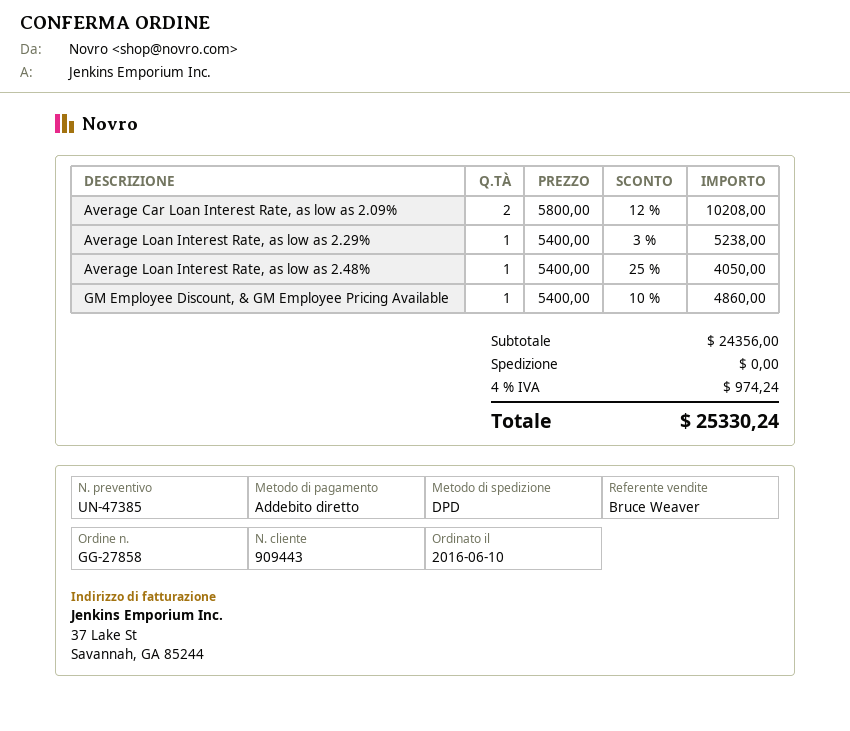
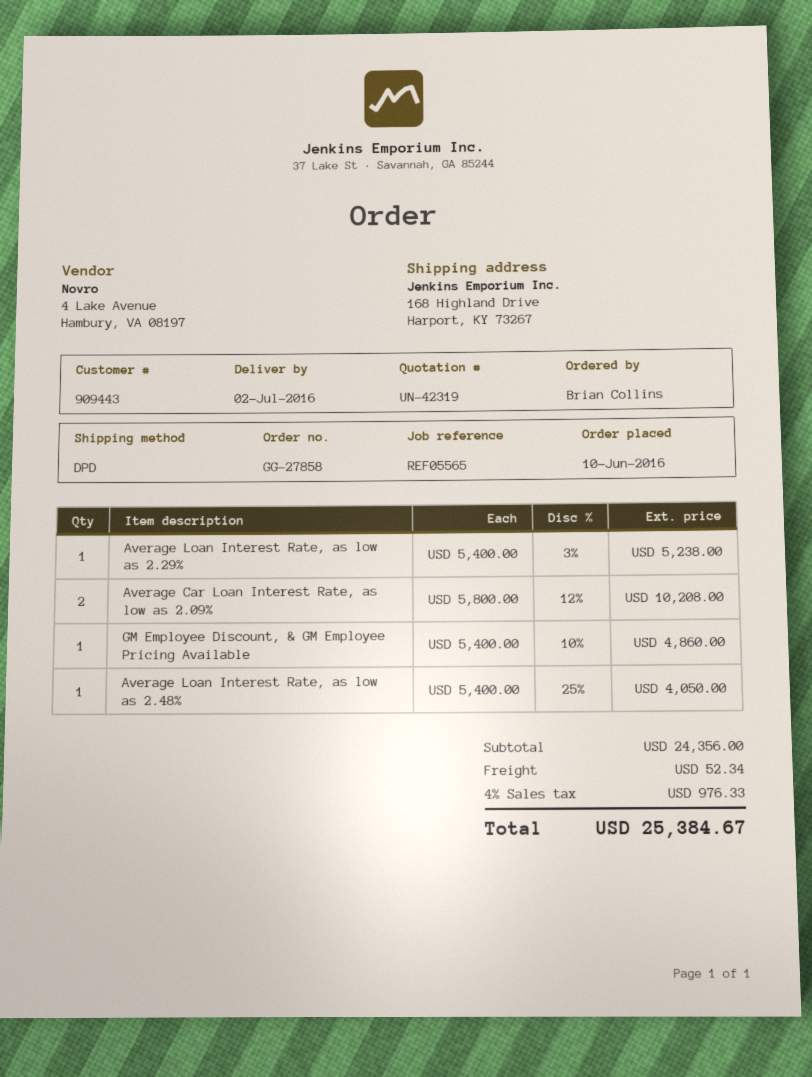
quote number: UN-47385 -> UN-42319
shipping: 0.00 -> 52.34
tax: 4% = 974.24 -> 4% = 976.33
total: 25330.24 -> 25384.67

